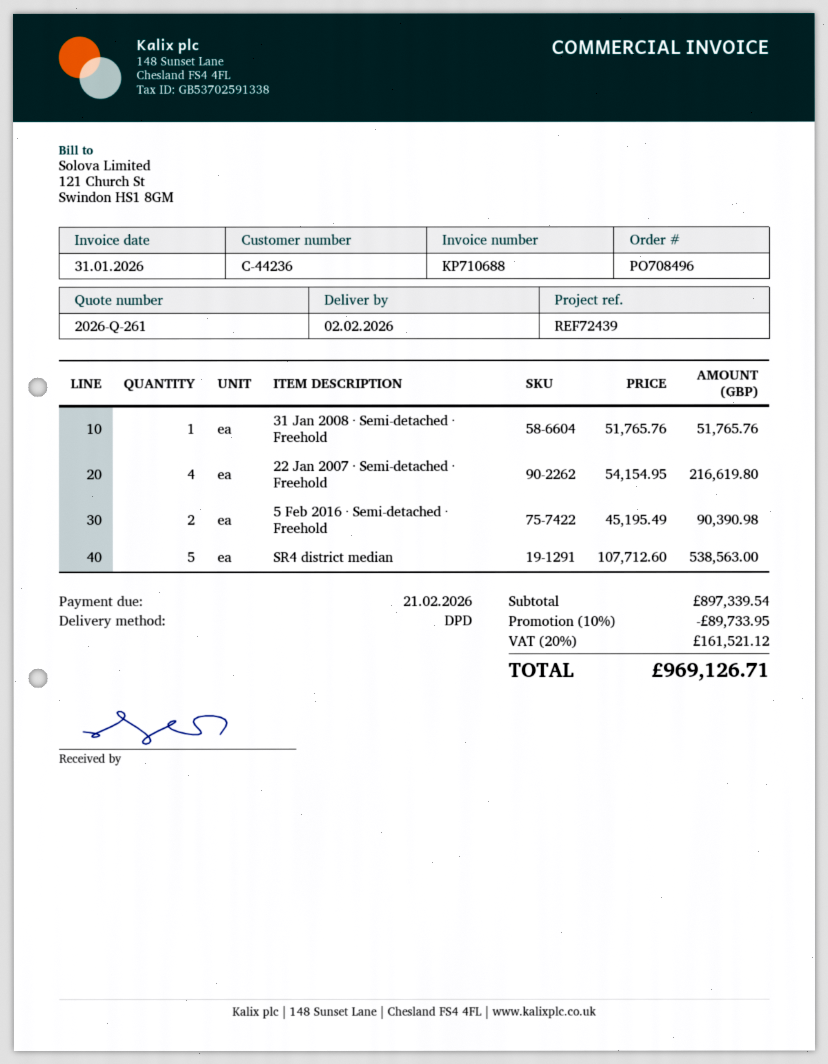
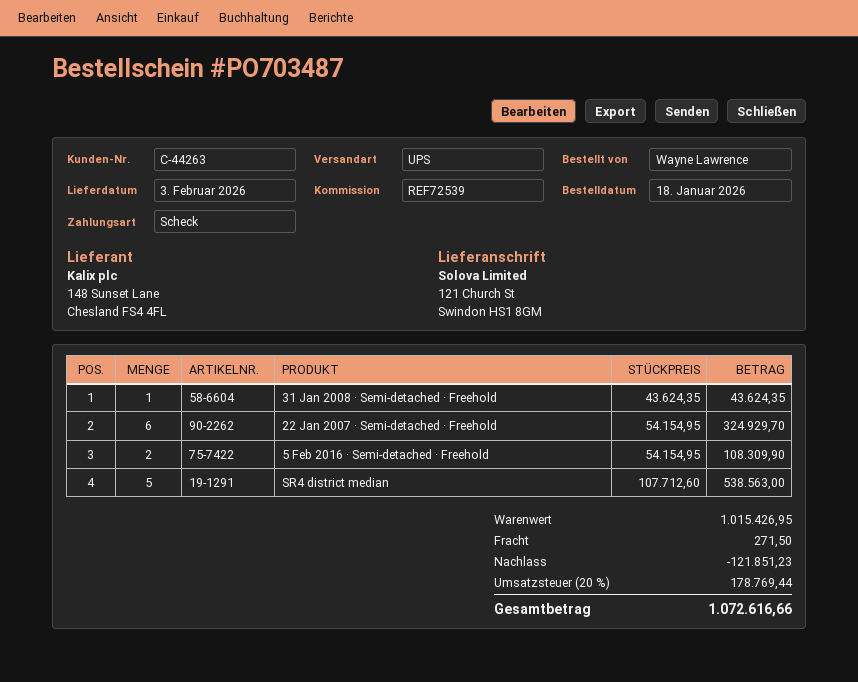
order number: PO708496 -> PO703487
delivery date: 2026-02-02 -> 2026-02-03
customer number: C-44236 -> C-44263
reference: REF72439 -> REF72539
shipping method: DPD -> UPS
31 Jan 2008 · Semi-detached · Freehold: 1 x 51765.76 = 51765.76 -> 1 x 43624.35 = 43624.35
22 Jan 2007 · Semi-detached · Freehold: 4 x 54154.95 = 216619.80 -> 6 x 54154.95 = 324929.70
5 Feb 2016 · Semi-detached · Freehold: 2 x 45195.49 = 90390.98 -> 2 x 54154.95 = 108309.90
subtotal: 897339.54 -> 1015426.95
discount: 89733.95 -> 121851.23
shipping: none -> 271.50
tax: 20% = 161521.12 -> 20% = 178769.44
total: 969126.71 -> 1072616.66

